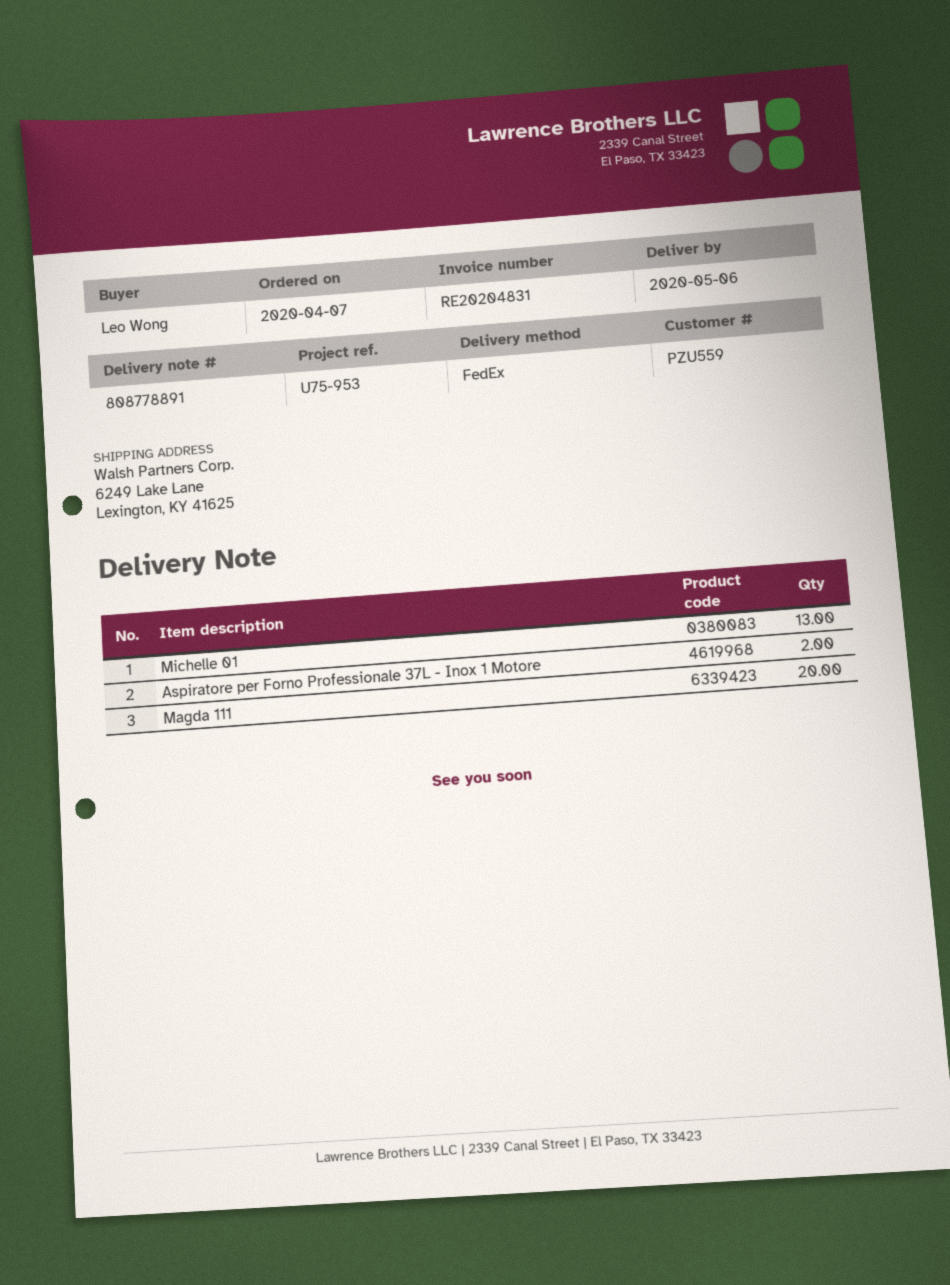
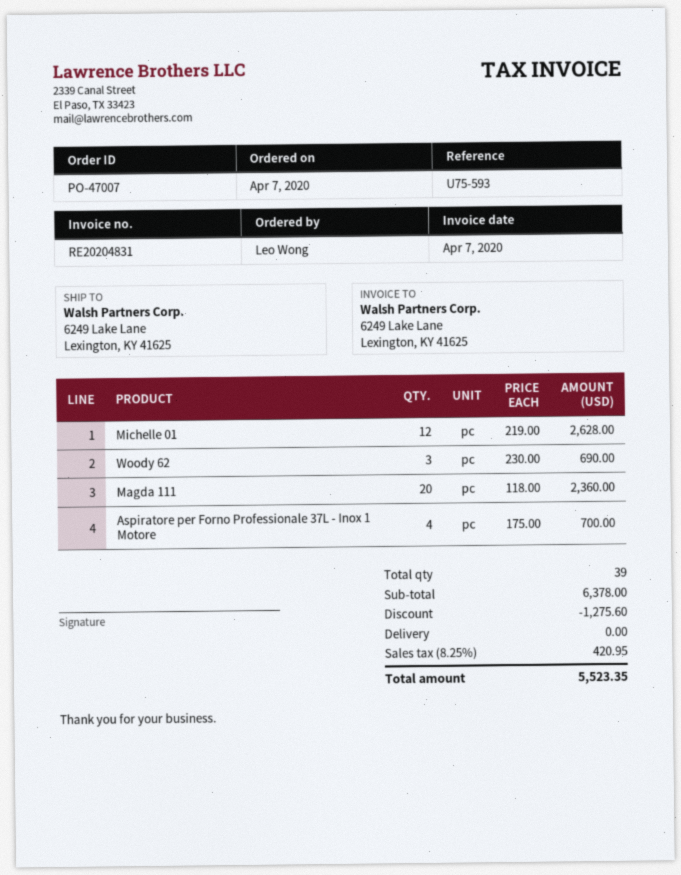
reference: U75-953 -> U75-593
Michelle 01: 13 -> 12
Aspiratore per Forno Professionale 37L - Inox 1 Motore: 2 -> 4
Woody 62: none -> 3

